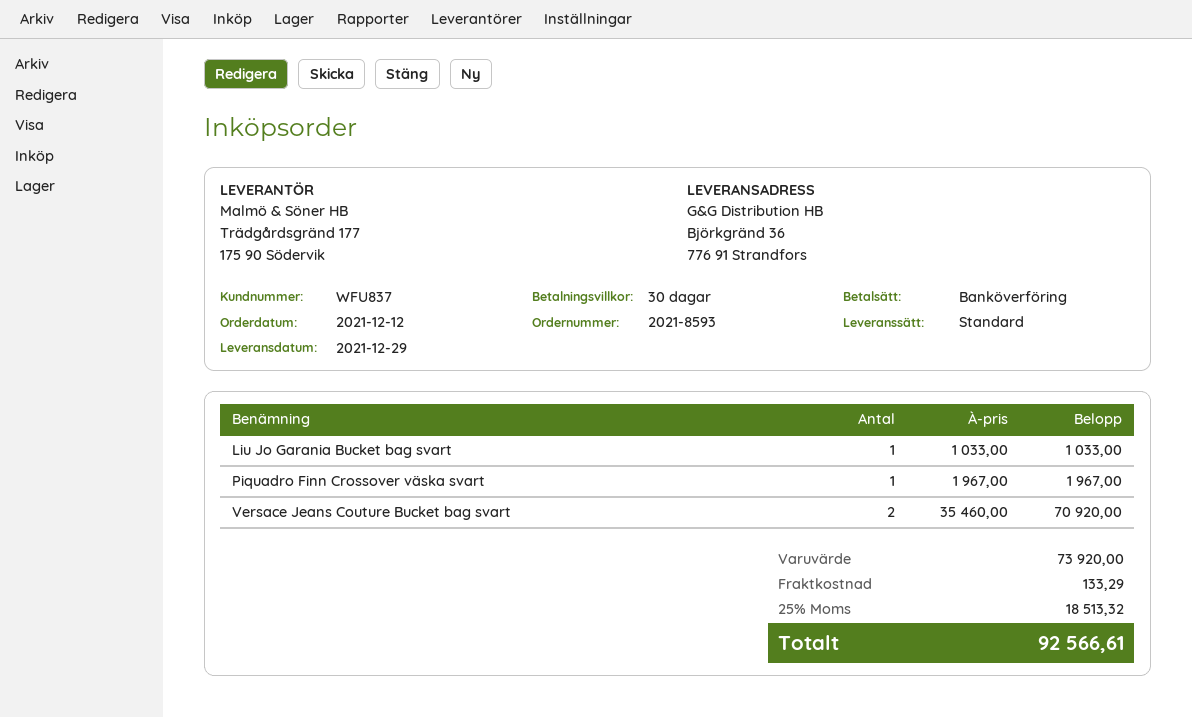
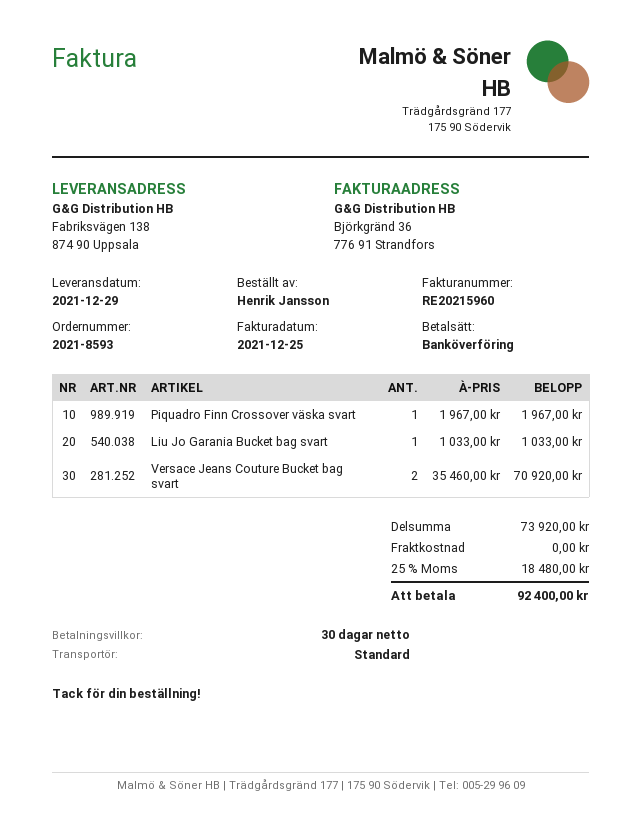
ship to: Björkgränd 36, 776 91 Strandfors -> Fabriksvägen 138, 874 90 Uppsala
shipping: 133.29 -> 0.00
tax: 25% = 18513.32 -> 25% = 18480.00
total: 92566.61 -> 92400.00

